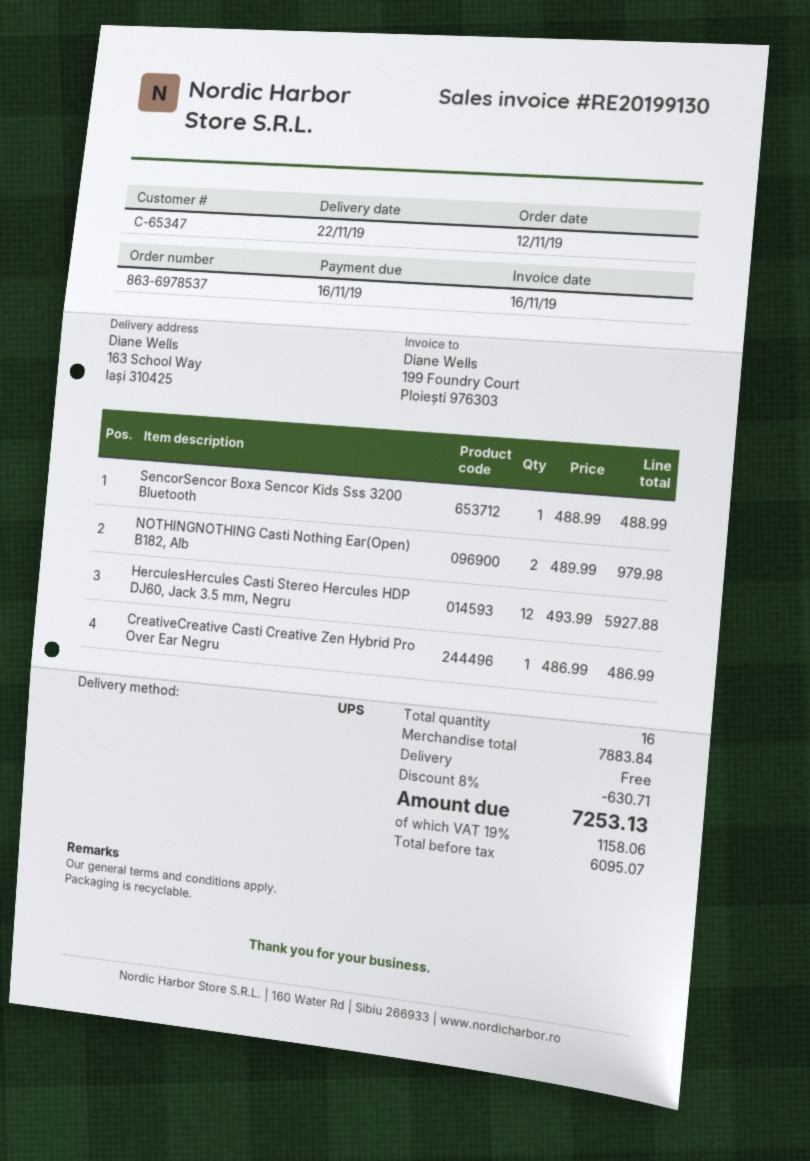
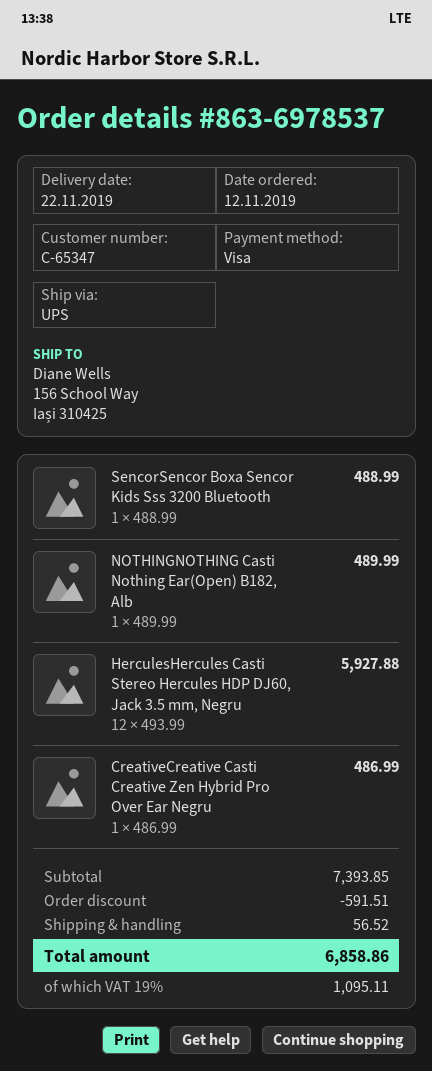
ship to: 163 School Way, Iași 310425 -> 156 School Way, Iași 310425
NOTHINGNOTHING Casti Nothing Ear(Open) B182, Alb: 2 x 489.99 = 979.98 -> 1 x 489.99 = 489.99
subtotal: 7883.84 -> 7393.85
discount: 630.71 -> 591.51
shipping: 0.00 -> 56.52
tax: 19% = 1158.06 -> 19% = 1095.11
total: 7253.13 -> 6858.86

